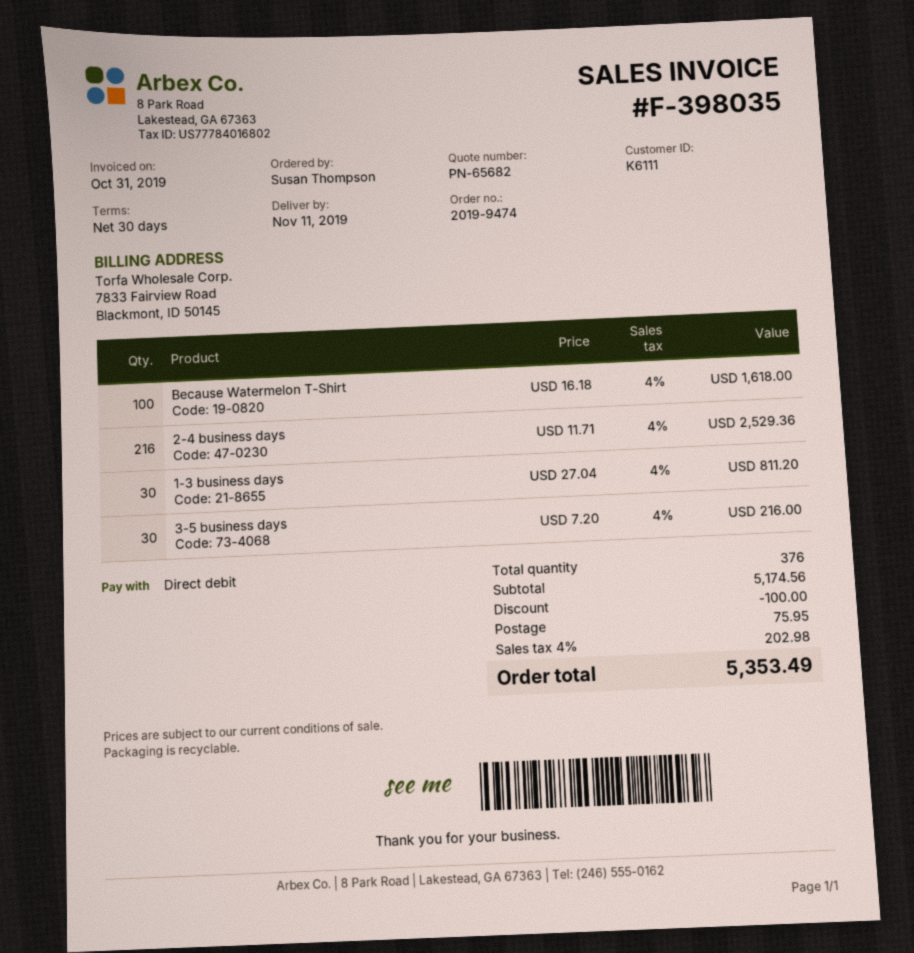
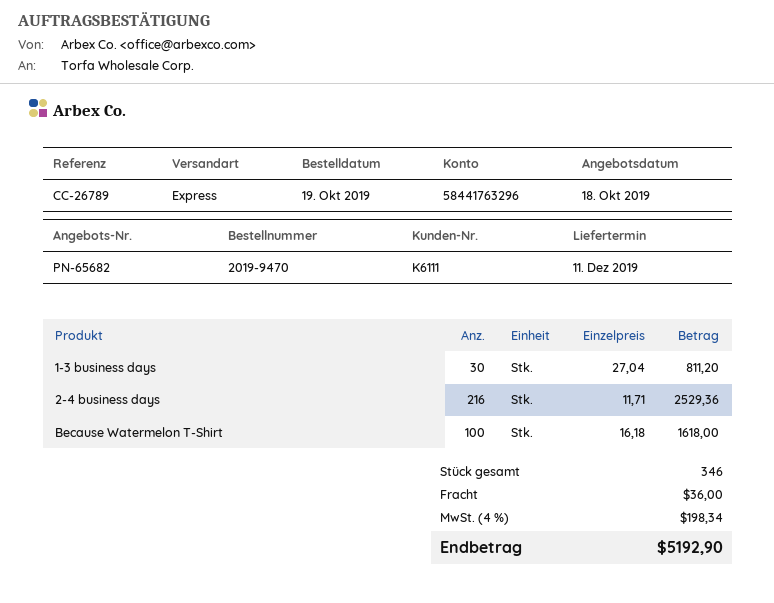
order number: 2019-9474 -> 2019-9470
delivery date: 2019-11-11 -> 2019-12-11
3-5 business days: 30 x 7.20 = 216.00 -> none
total quantity: 376 -> 346
discount: 100.00 -> none
shipping: 75.95 -> 36.00
tax: 4% = 202.98 -> 4% = 198.34
total: 5353.49 -> 5192.90

